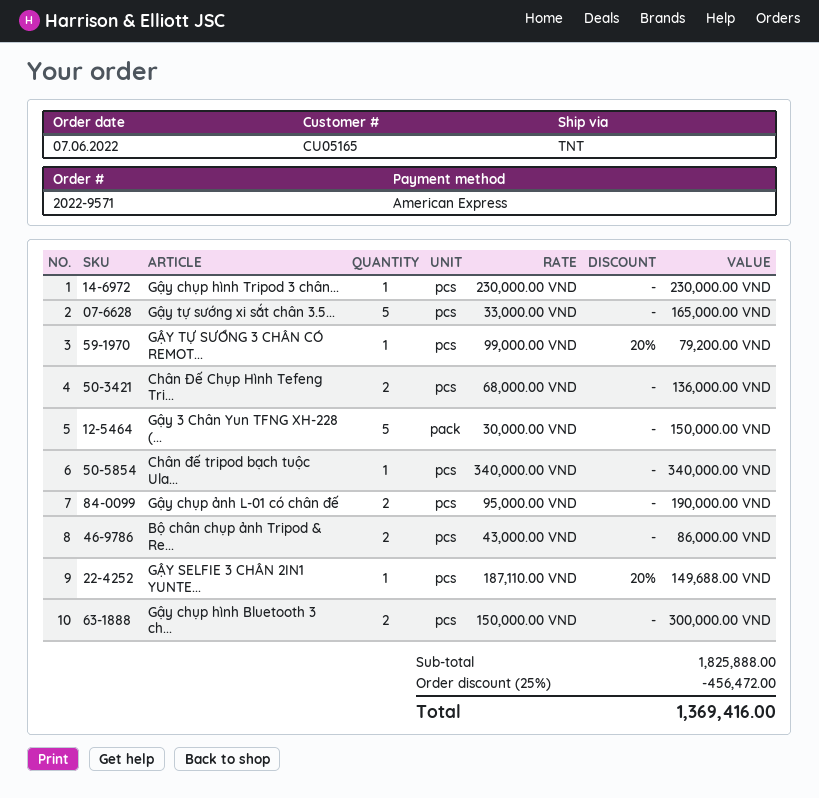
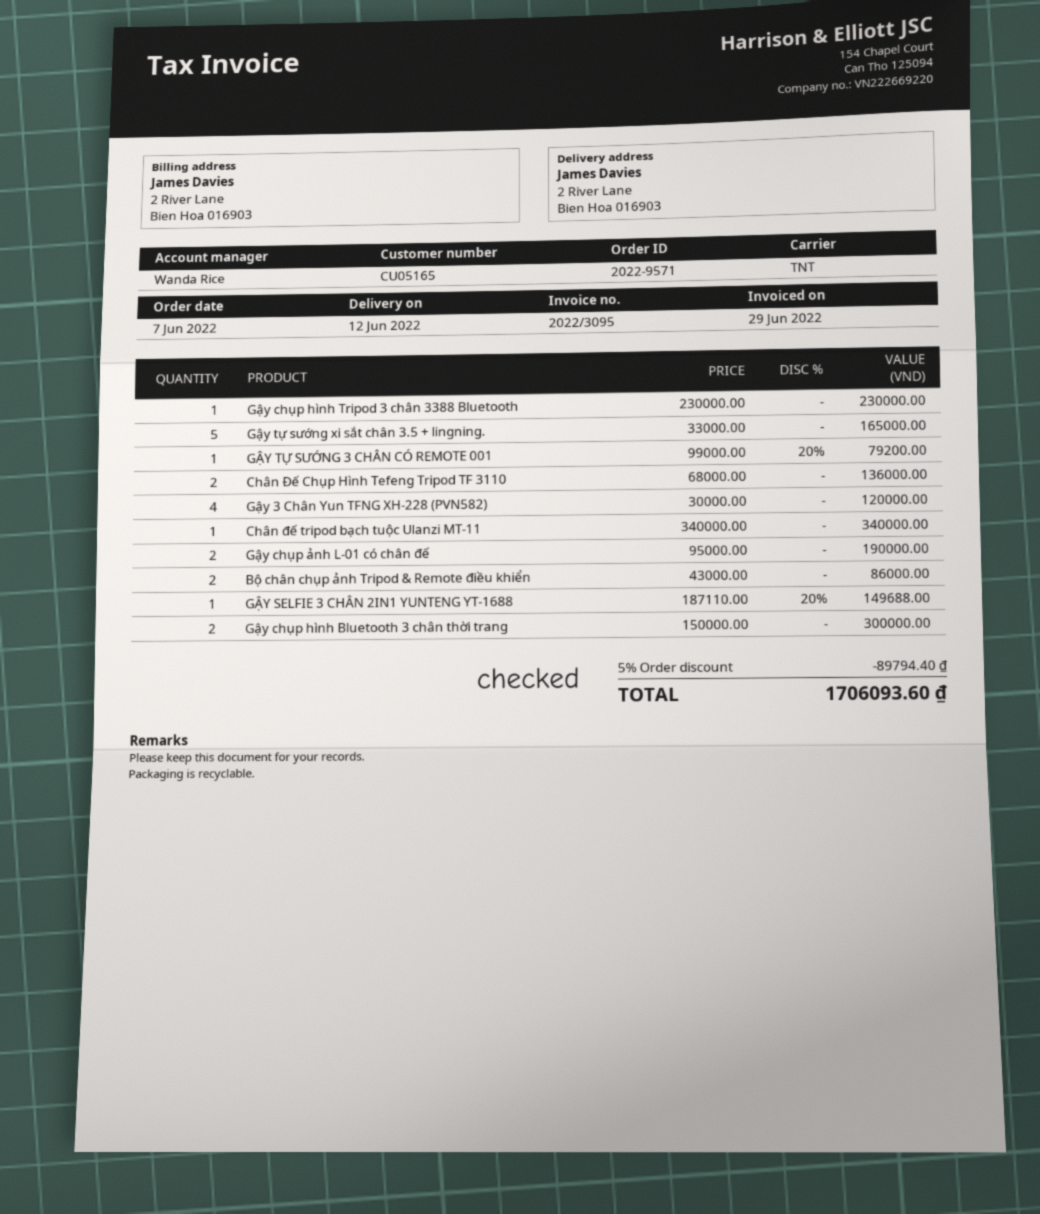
Gậy 3 Chân Yun TFNG XH-228 (...: 5 x 30000.00 = 150000.00 -> 4 x 30000.00 = 120000.00
discount: 25% = 456472.00 -> 5% = 89794.40
total: 1369416.00 -> 1706093.60

